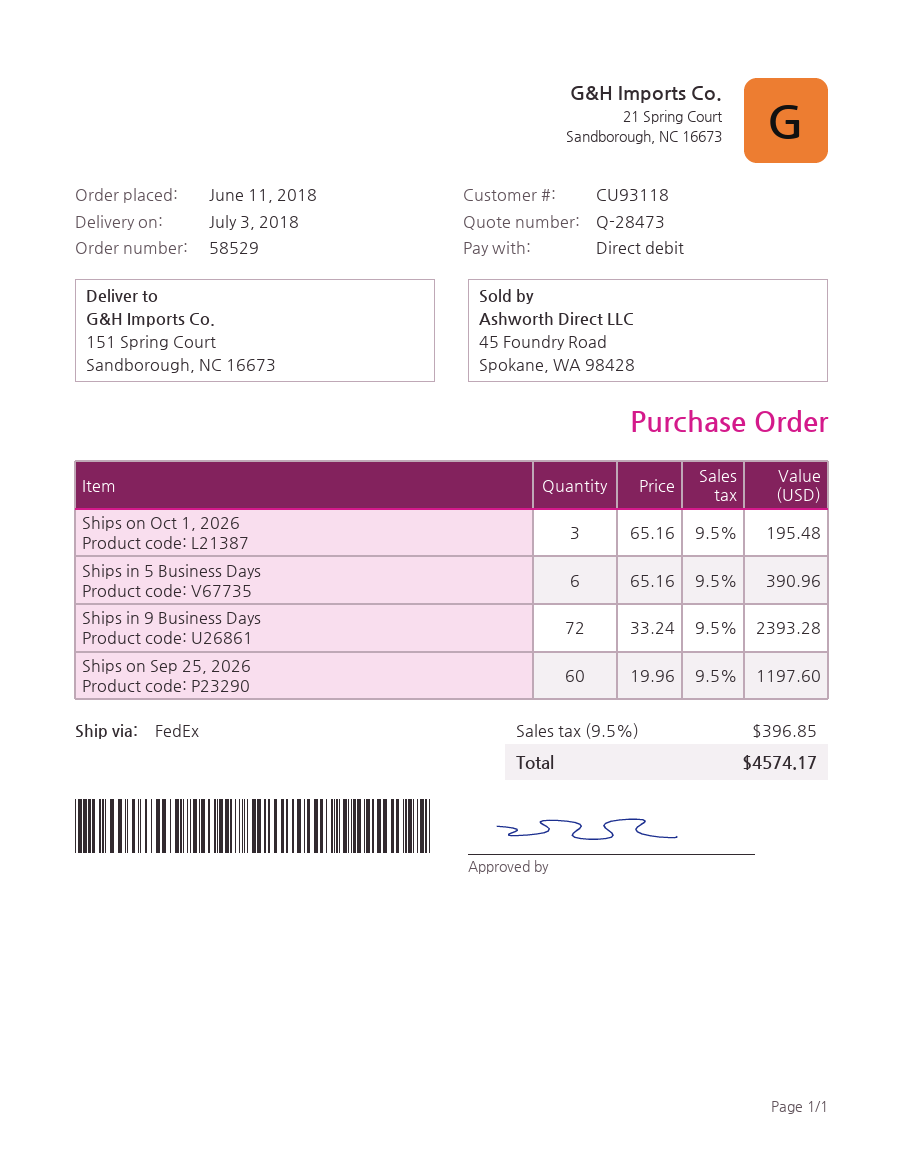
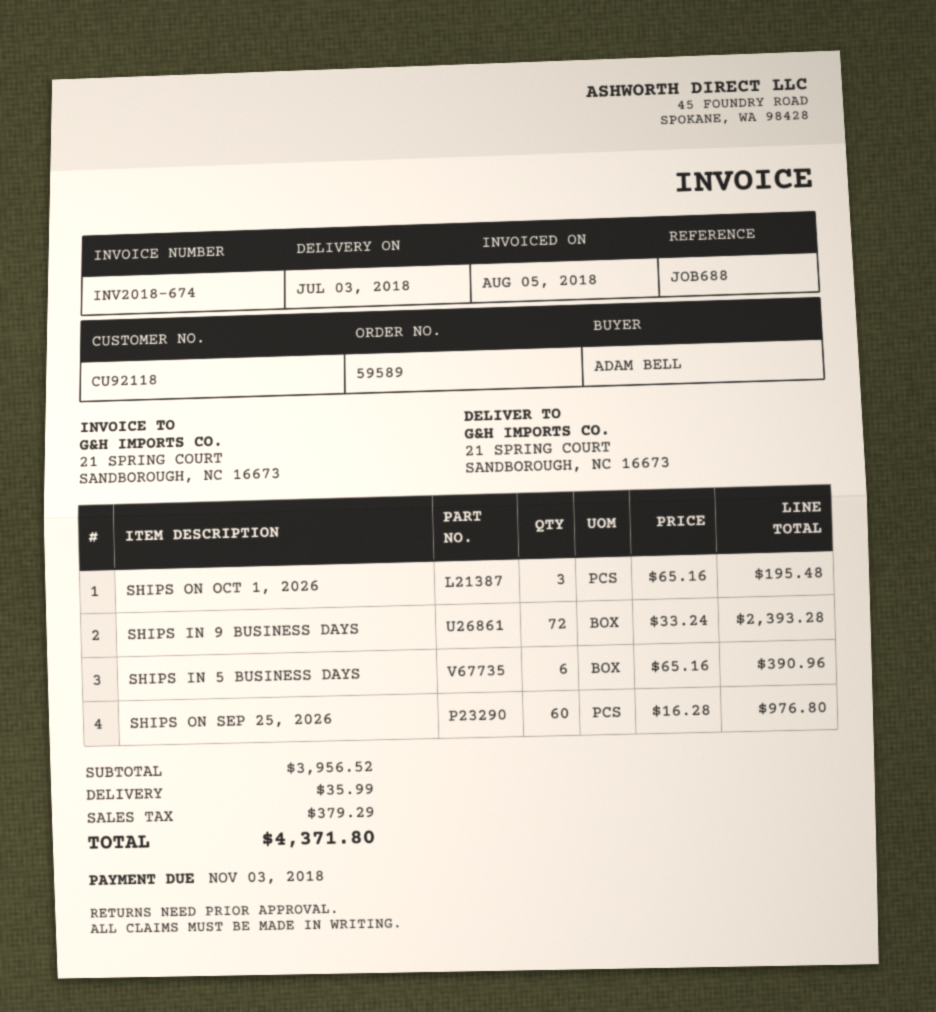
order number: 58529 -> 59589
customer number: CU93118 -> CU92118
ship to: 151 Spring Court, Sandborough, NC 16673 -> 21 SPRING COURT, SANDBOROUGH, NC 16673
Ships on Sep 25, 2026: 60 x 19.96 = 1197.60 -> 60 x 16.28 = 976.80
shipping: none -> 35.99
tax: 396.85 -> 379.29
total: 4574.17 -> 4371.80

